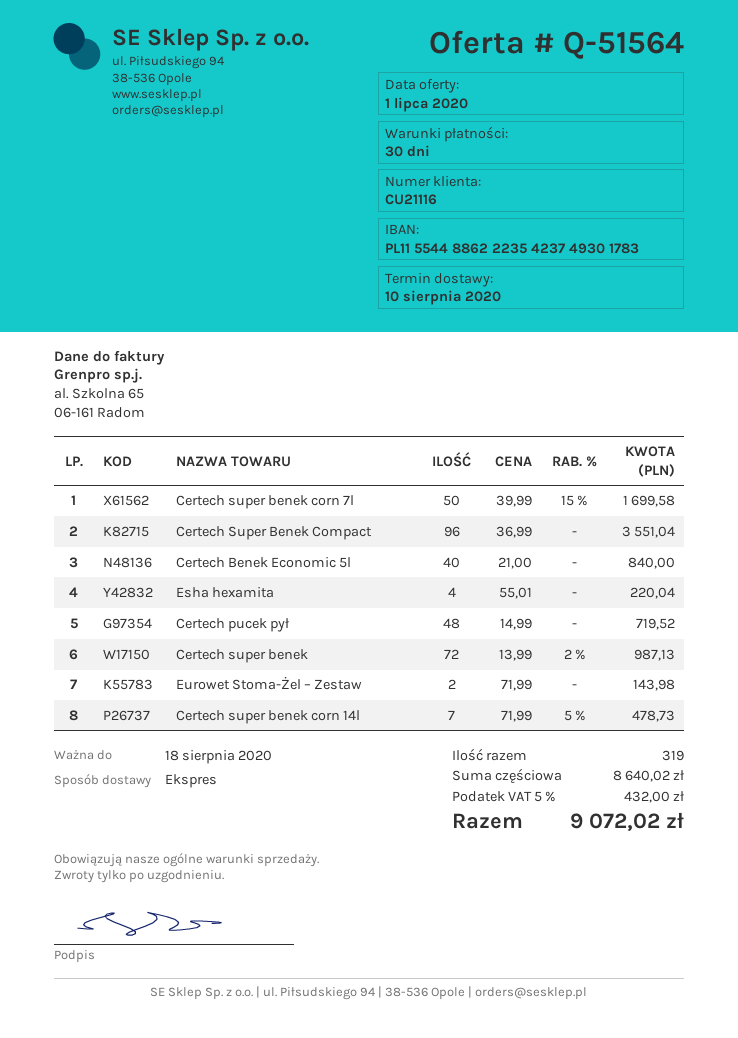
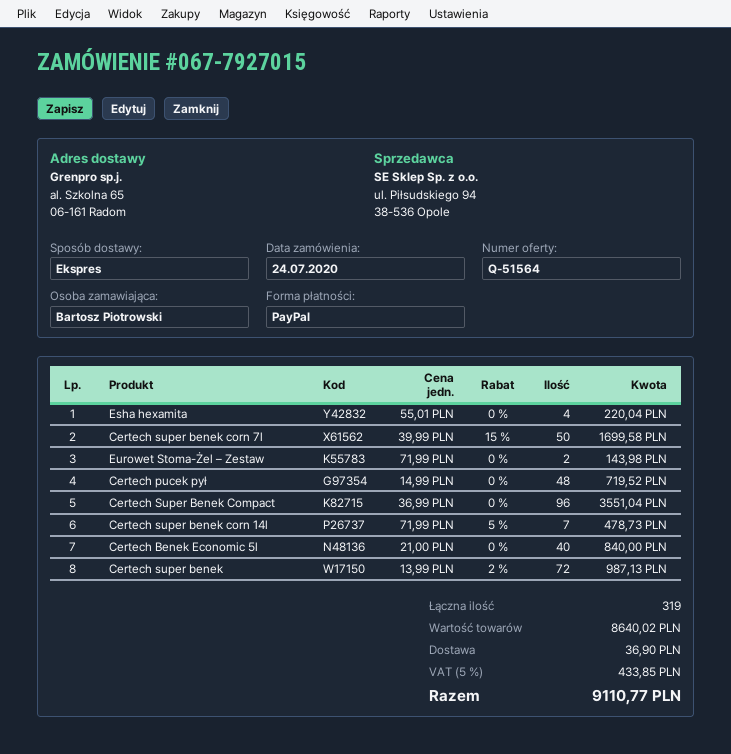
shipping: none -> 36.90
tax: 5% = 432.00 -> 5% = 433.85
total: 9072.02 -> 9110.77

